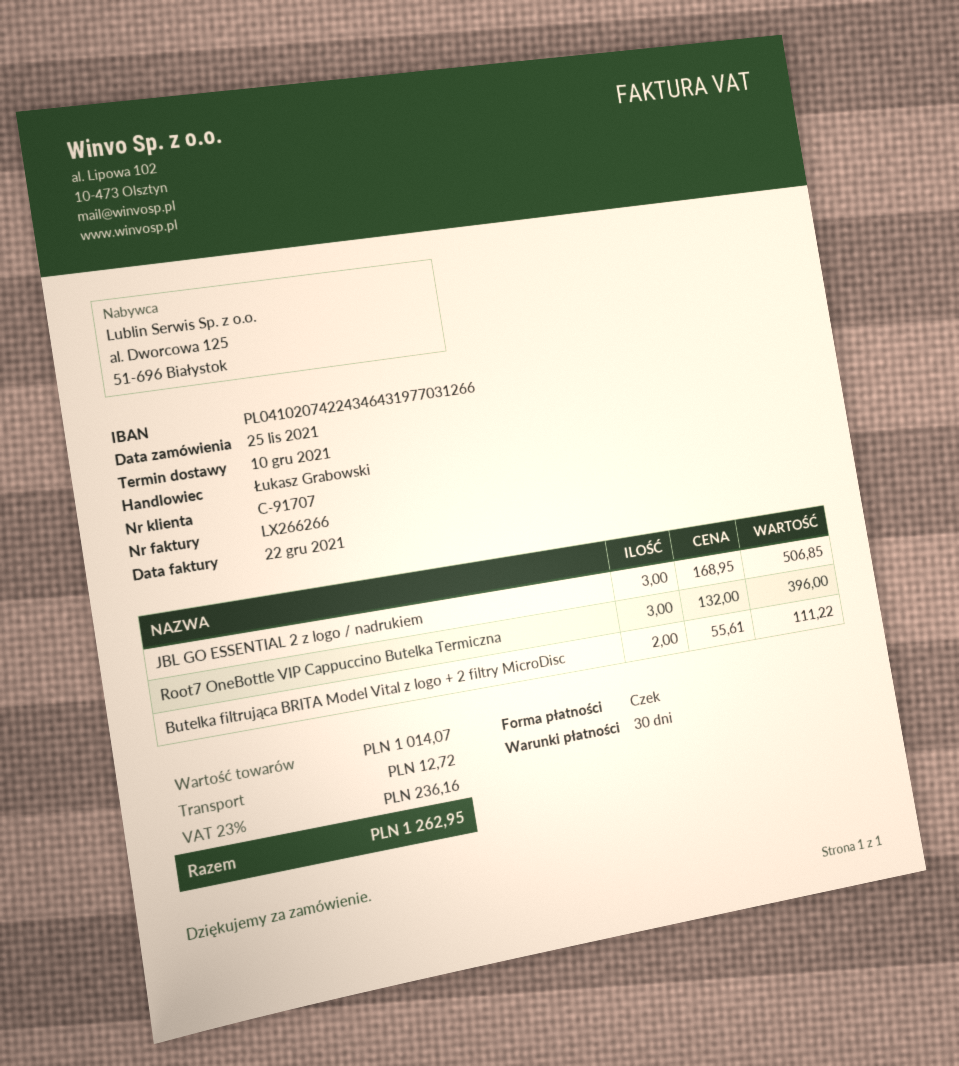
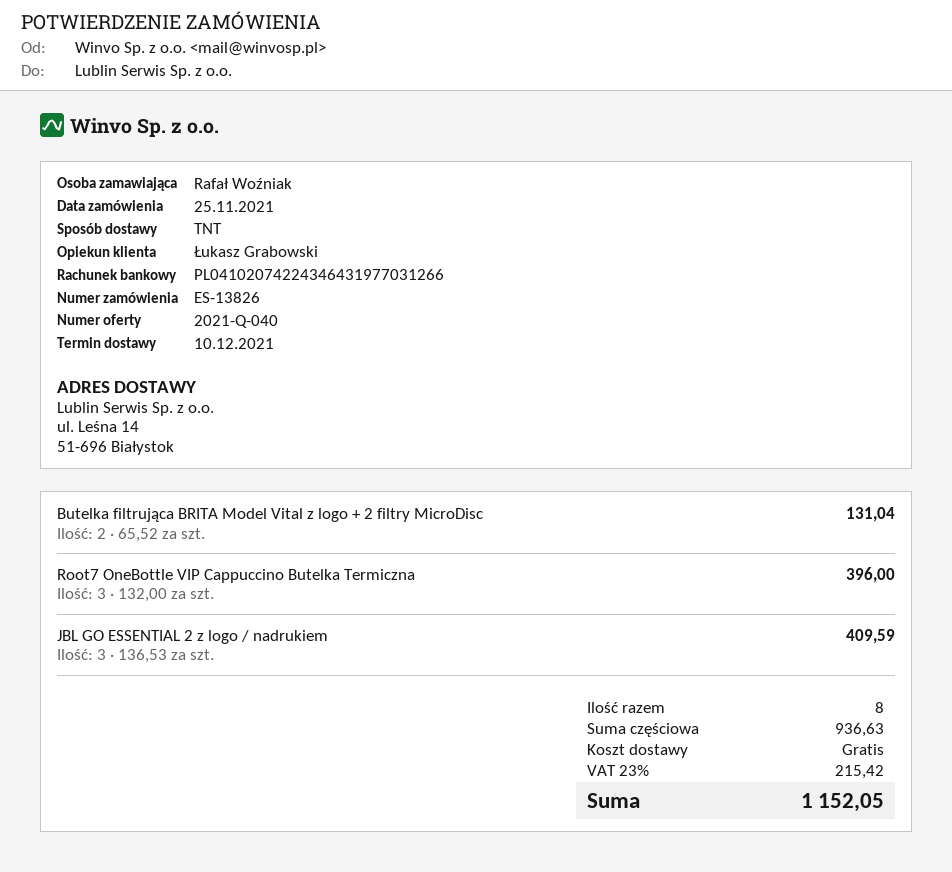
JBL GO ESSENTIAL 2 z logo / nadrukiem: 3 x 168.95 = 506.85 -> 3 x 136.53 = 409.59
Butelka filtrująca BRITA Model Vital z logo + 2 filtry MicroDisc: 2 x 55.61 = 111.22 -> 2 x 65.52 = 131.04
subtotal: 1014.07 -> 936.63
shipping: 12.72 -> 0.00
tax: 23% = 236.16 -> 23% = 215.42
total: 1262.95 -> 1152.05

